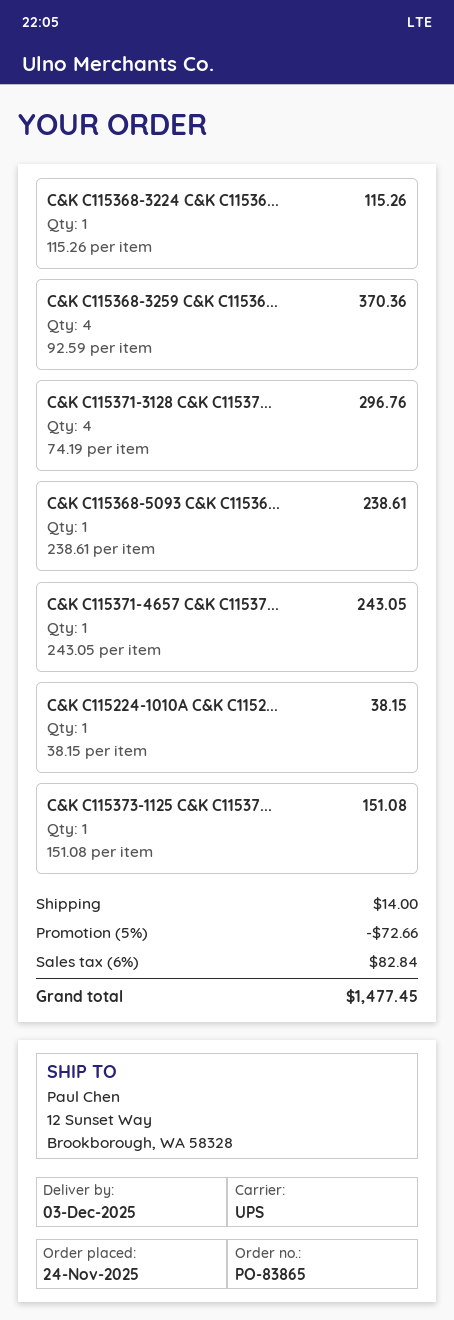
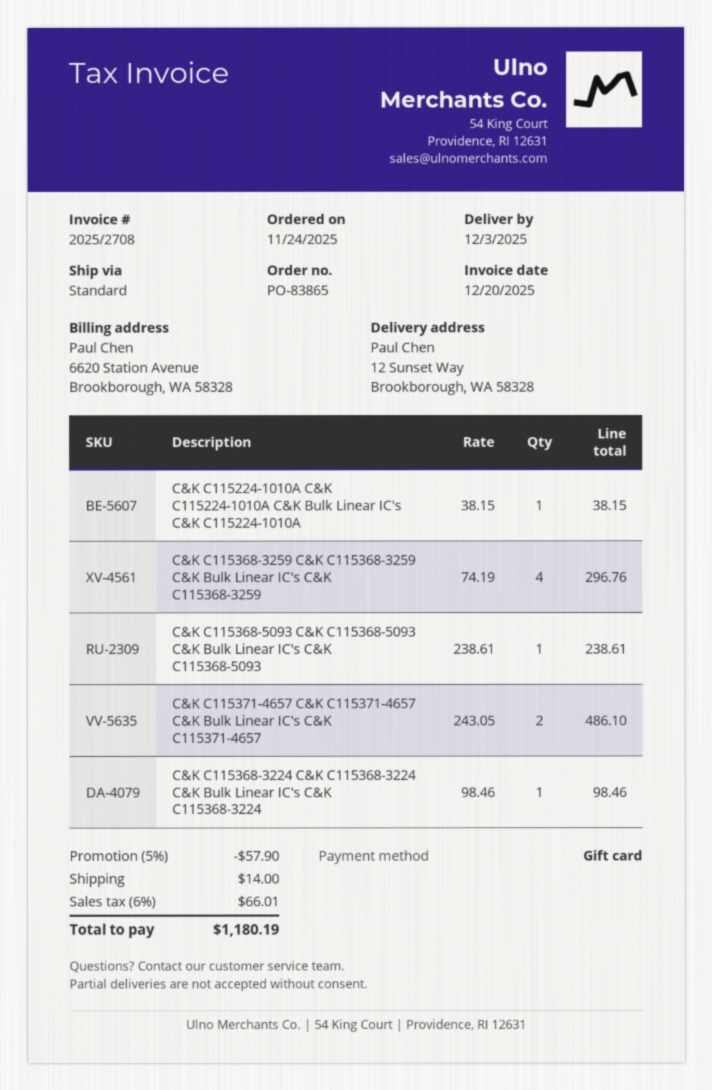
shipping method: UPS -> standard
C&K C115368-3224 C&K C11536...: 1 x 115.26 = 115.26 -> 1 x 98.46 = 98.46
C&K C115368-3259 C&K C11536...: 4 x 92.59 = 370.36 -> 4 x 74.19 = 296.76
C&K C115371-3128 C&K C11537...: 4 x 74.19 = 296.76 -> none
C&K C115371-4657 C&K C11537...: 1 x 243.05 = 243.05 -> 2 x 243.05 = 486.10
C&K C115373-1125 C&K C11537...: 1 x 151.08 = 151.08 -> none
discount: 5% = 72.66 -> 5% = 57.90
tax: 6% = 82.84 -> 6% = 66.01
total: 1477.45 -> 1180.19

